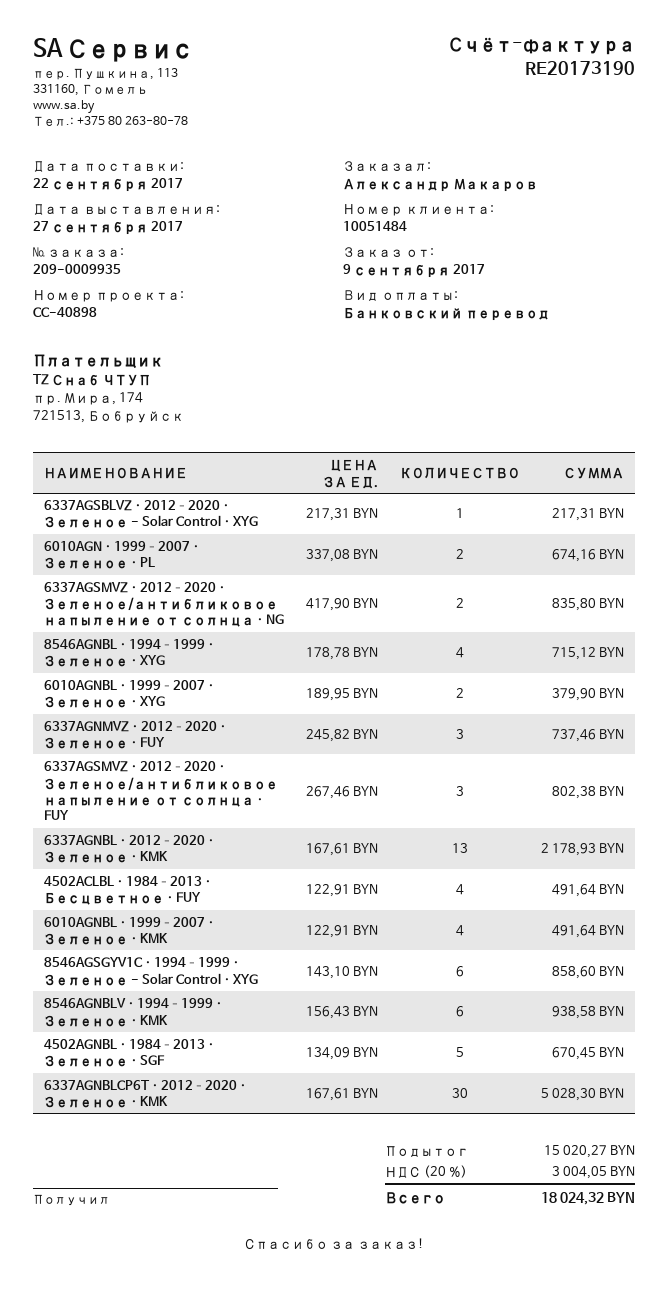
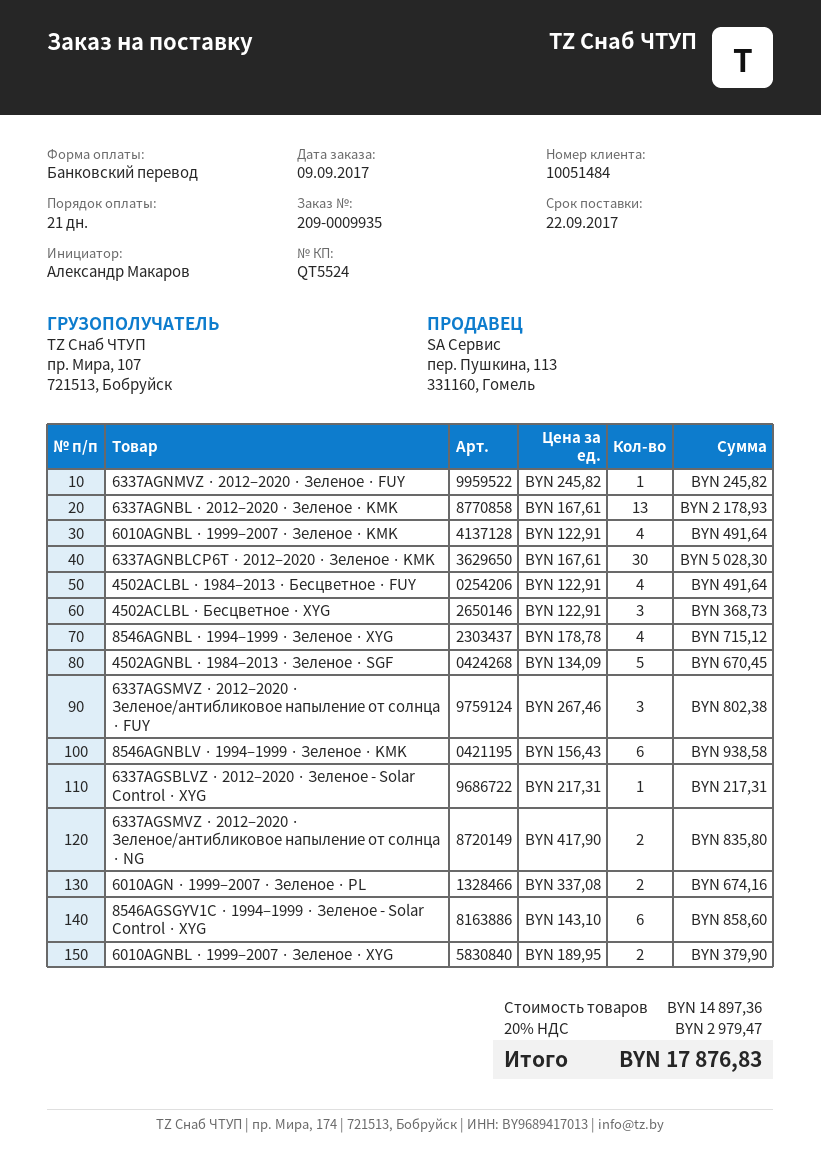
6337AGNMVZ · 2012–2020 · Зеленое · FUY: 3 x 245.82 = 737.46 -> 1 x 245.82 = 245.82
4502ACLBL · Бесцветное · XYG: none -> 3 x 122.91 = 368.73
subtotal: 15020.27 -> 14897.36
tax: 20% = 3004.05 -> 20% = 2979.47
total: 18024.32 -> 17876.83

